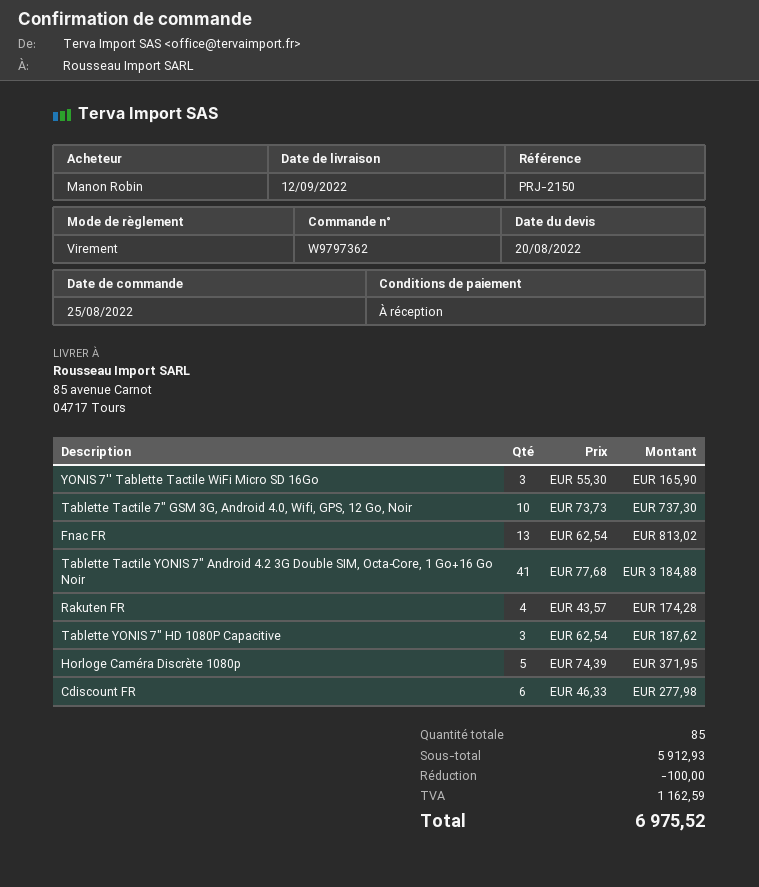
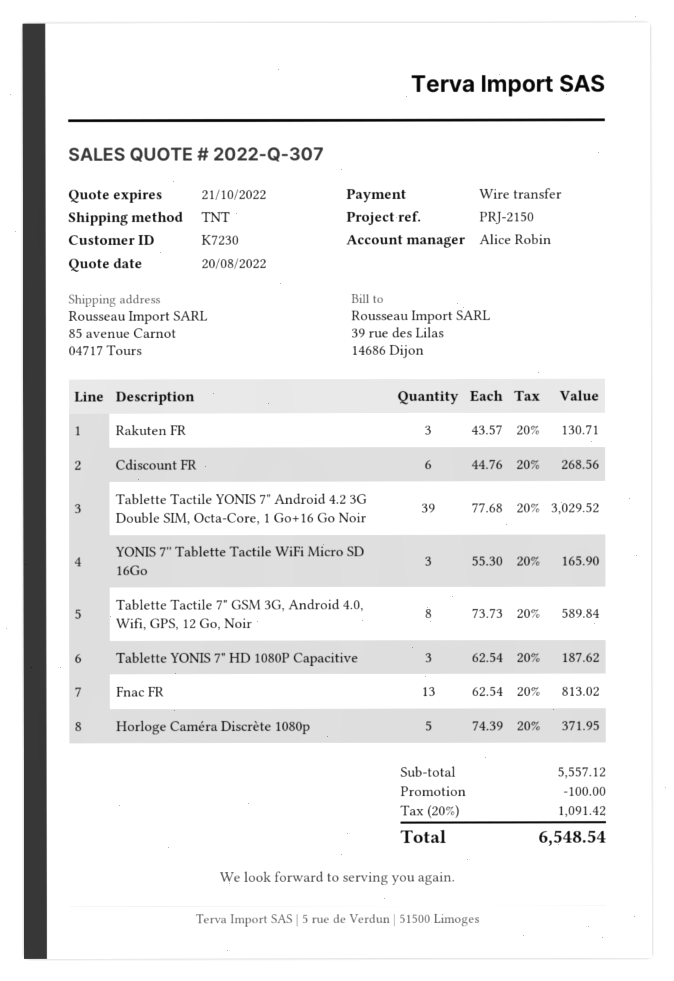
Tablette Tactile 7" GSM 3G, Android 4.0, Wifi, GPS, 12 Go, Noir: 10 x 73.73 = 737.30 -> 8 x 73.73 = 589.84
Tablette Tactile YONIS 7" Android 4.2 3G Double SIM, Octa‑Core, 1 Go+16 Go Noir: 41 x 77.68 = 3184.88 -> 39 x 77.68 = 3029.52
Rakuten FR: 4 x 43.57 = 174.28 -> 3 x 43.57 = 130.71
Cdiscount FR: 6 x 46.33 = 277.98 -> 6 x 44.76 = 268.56
subtotal: 5912.93 -> 5557.12
tax: 1162.59 -> 1091.42
total: 6975.52 -> 6548.54

